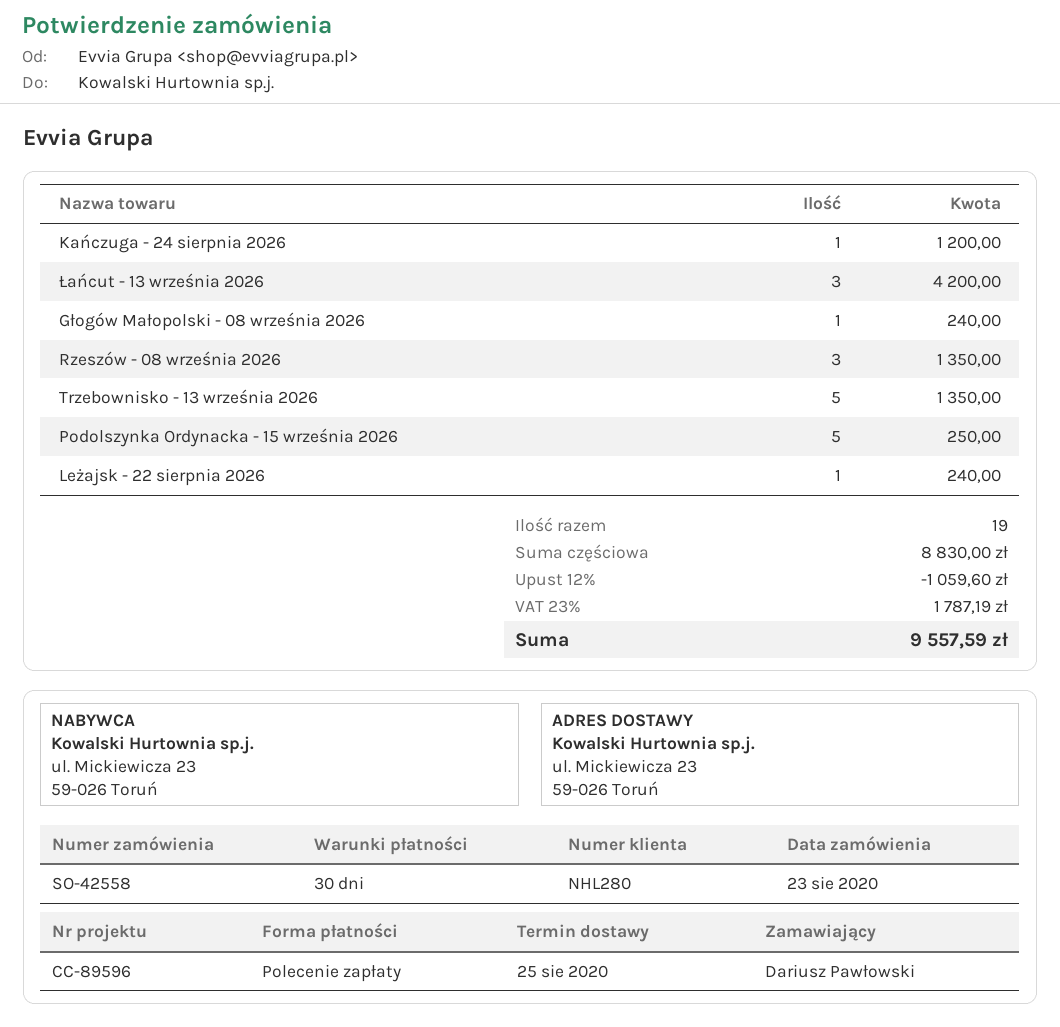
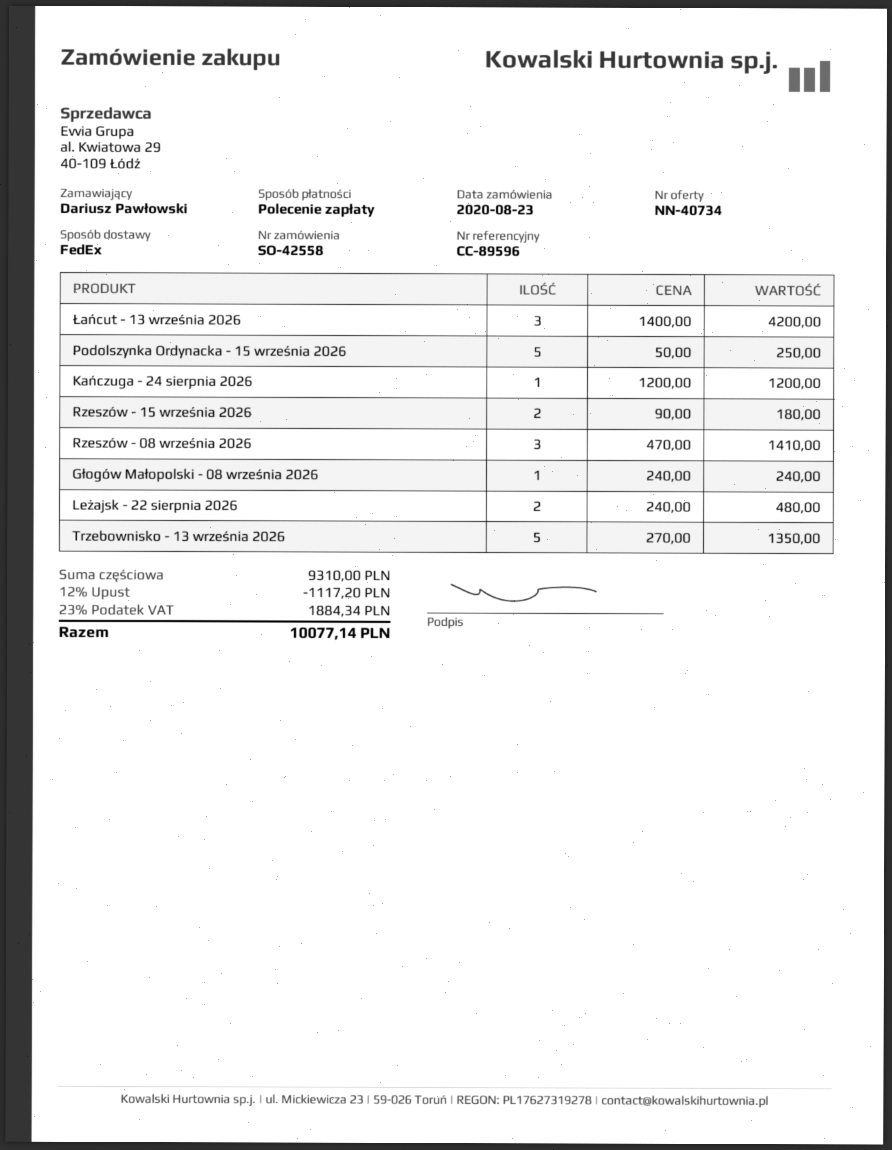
Rzeszów - 08 września 2026: 3 for 1350.00 -> 3 for 1410.00
Leżajsk - 22 sierpnia 2026: 1 for 240.00 -> 2 for 480.00
Rzeszów - 15 września 2026: none -> 2 for 180.00
subtotal: 8830.00 -> 9310.00
discount: 12% = 1059.60 -> 12% = 1117.20
tax: 23% = 1787.19 -> 23% = 1884.34
total: 9557.59 -> 10077.14

